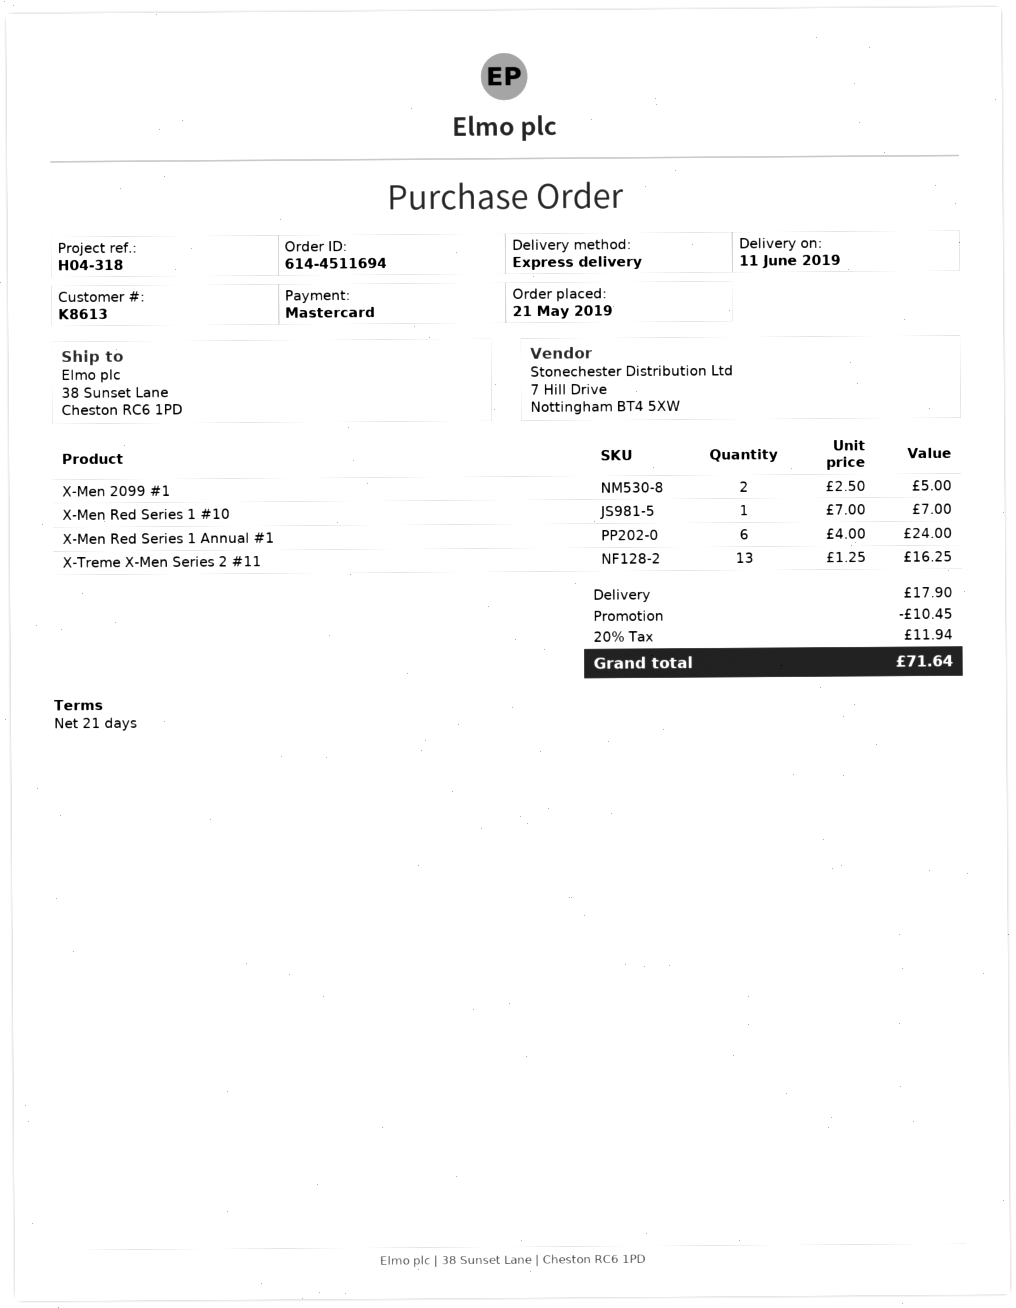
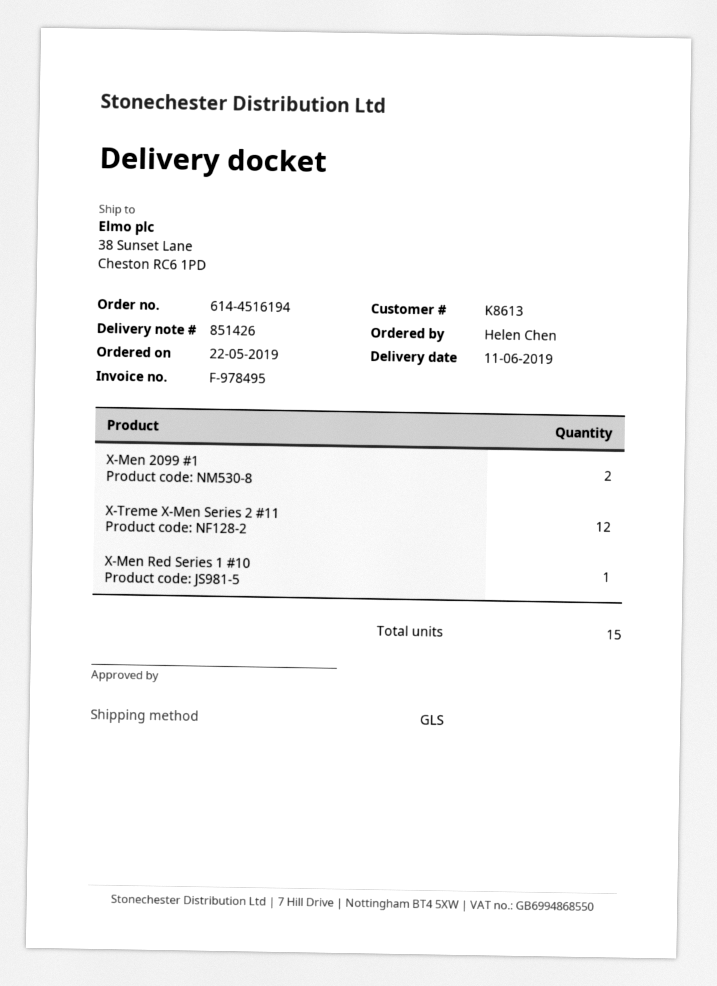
order number: 614-4511694 -> 614-4516194
order date: 2019-05-21 -> 2019-05-22
shipping method: express -> GLS
X-Men Red Series 1 Annual #1: 6 -> none
X-Treme X-Men Series 2 #11: 13 -> 12

